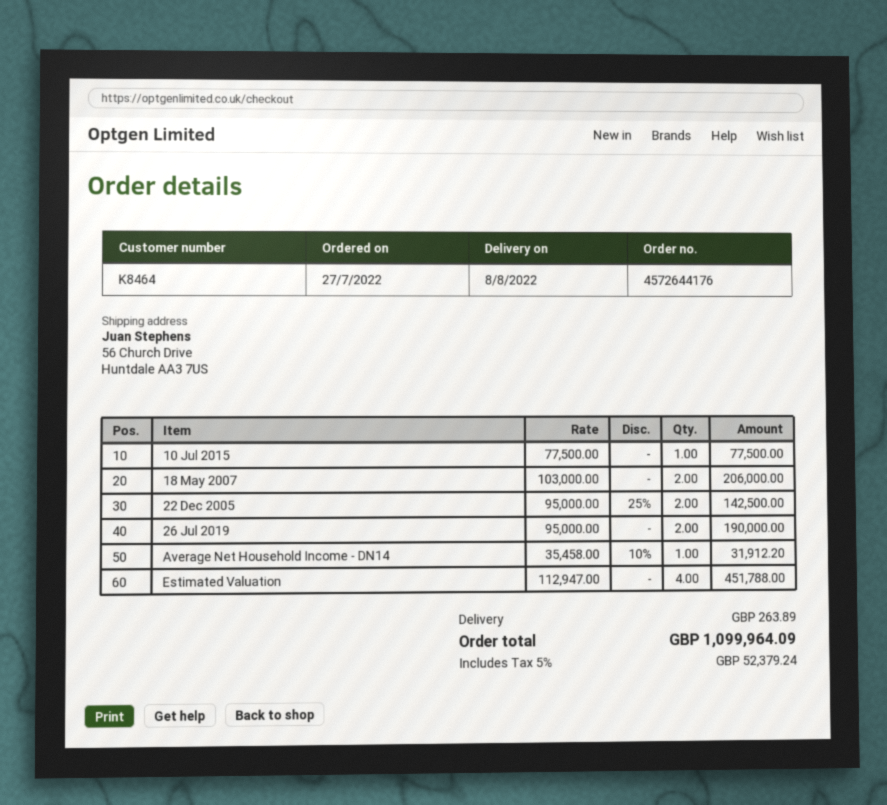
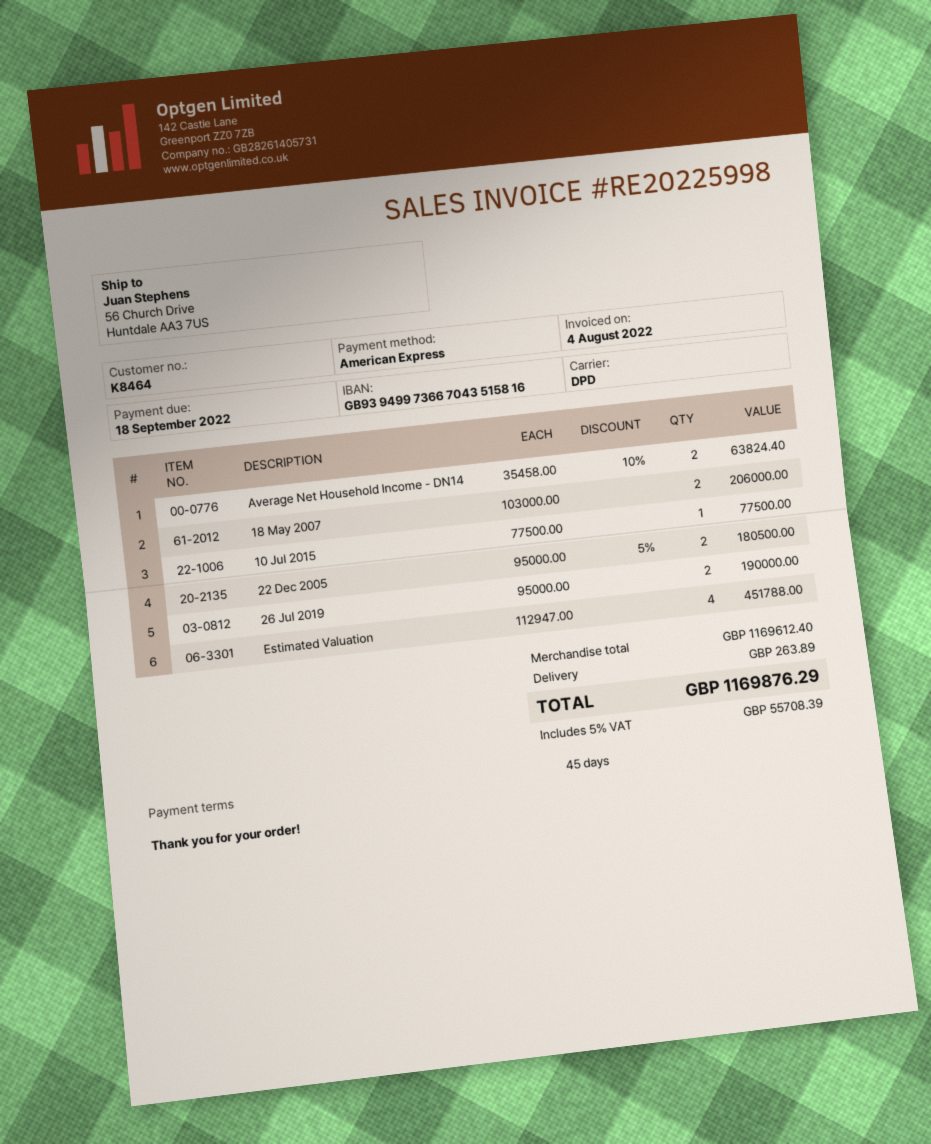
22 Dec 2005: 2 x 95000.00 - 25% = 142500.00 -> 2 x 95000.00 - 5% = 180500.00
Average Net Household Income - DN14: 1 x 35458.00 - 10% = 31912.20 -> 2 x 35458.00 - 10% = 63824.40
tax: 5% = 52379.24 -> 5% = 55708.39
total: 1099964.09 -> 1169876.29

